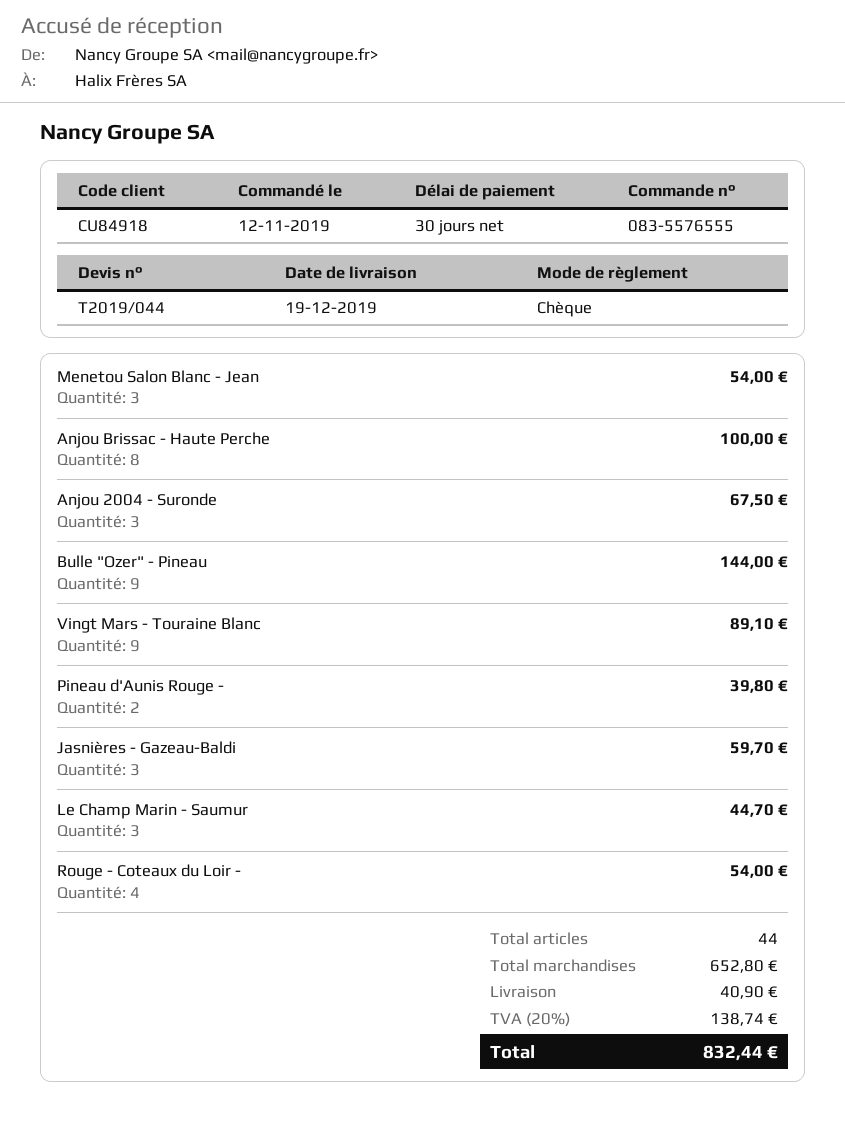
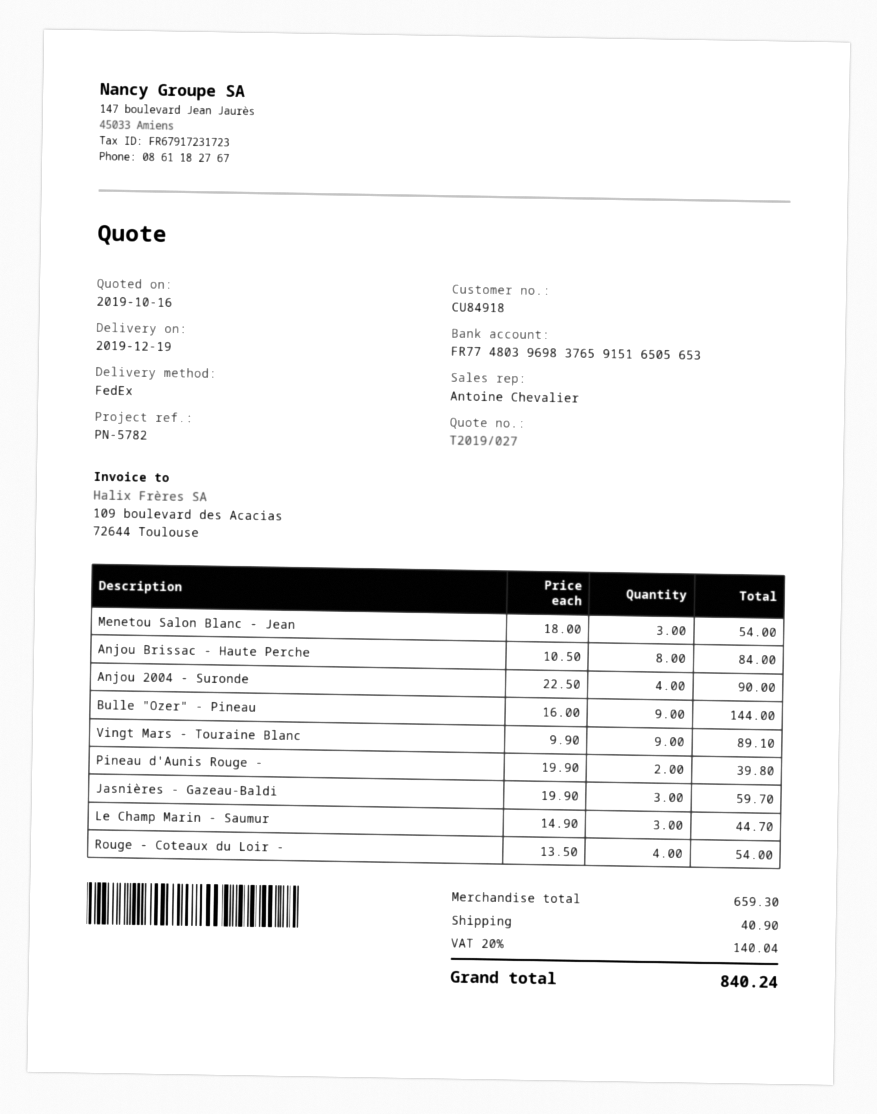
quote number: T2019/044 -> T2019/027
Anjou Brissac - Haute Perche: 8 for 100.00 -> 8 for 84.00
Anjou 2004 - Suronde: 3 for 67.50 -> 4 for 90.00
subtotal: 652.80 -> 659.30
tax: 20% = 138.74 -> 20% = 140.04
total: 832.44 -> 840.24

